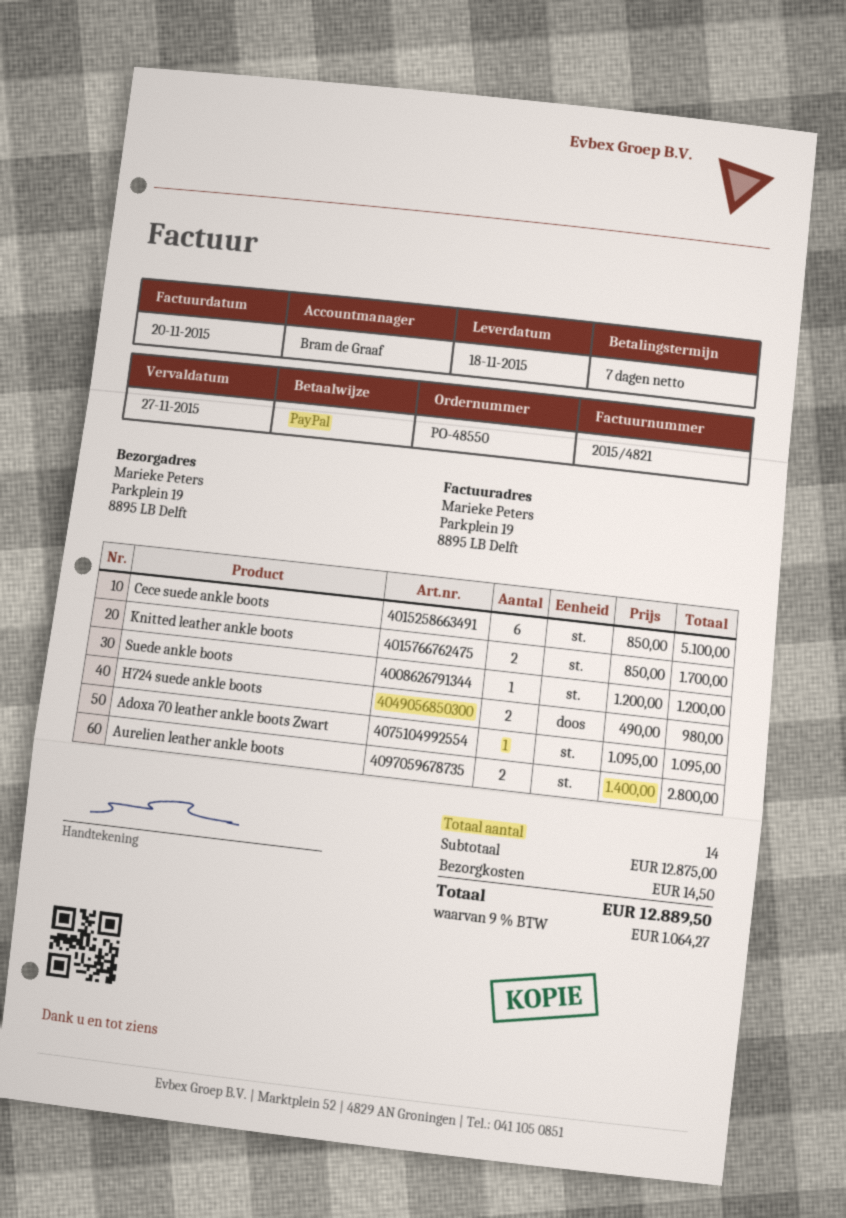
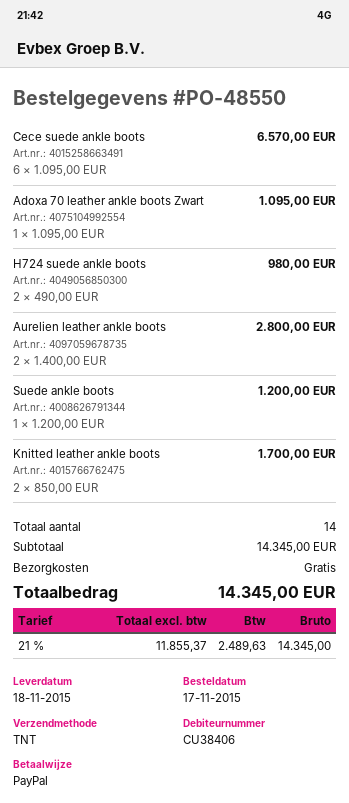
Cece suede ankle boots: 6 x 850.00 = 5100.00 -> 6 x 1095.00 = 6570.00
subtotal: 12875.00 -> 14345.00
shipping: 14.50 -> 0.00
tax: 9% = 1064.27 -> 21% = 2489.63
total: 12889.50 -> 14345.00

